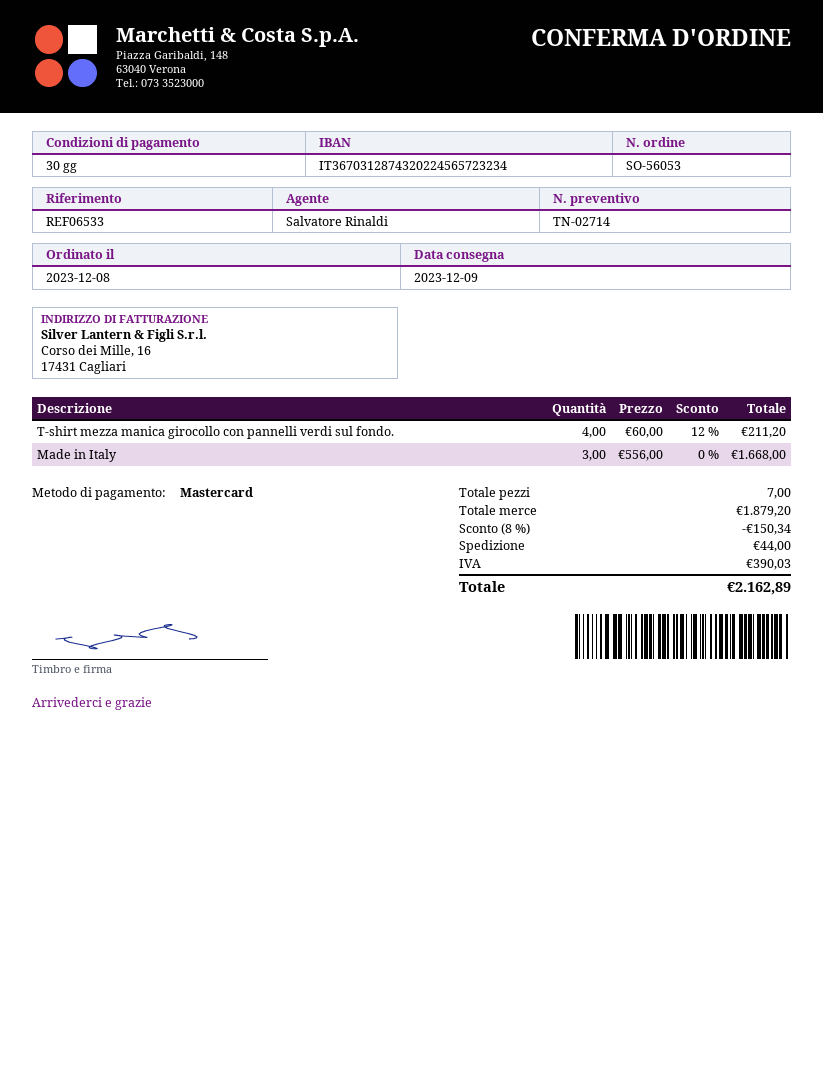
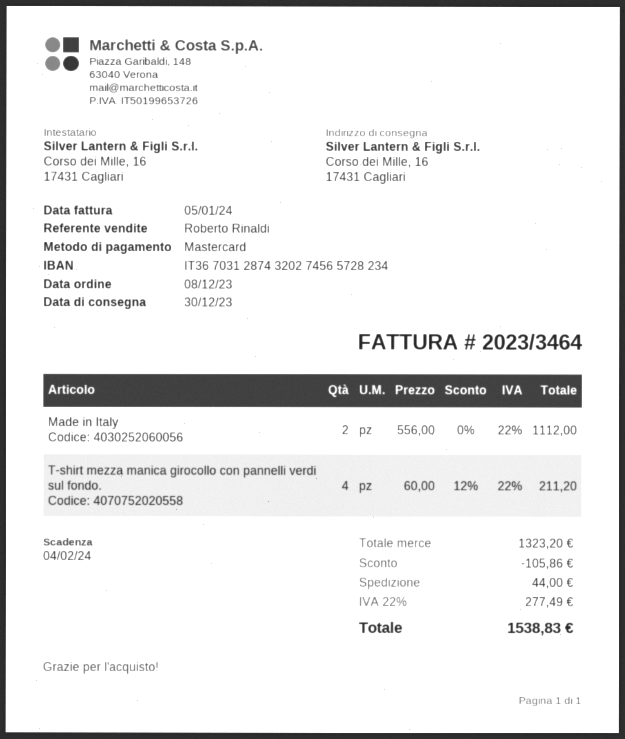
delivery date: 2023-12-09 -> 2023-12-30
sales rep: Salvatore Rinaldi -> Roberto Rinaldi
bank account: IT3670312874320224565723234 -> IT3670312874320274565728234
Made in Italy: 3 x 556.00 = 1668.00 -> 2 x 556.00 = 1112.00
subtotal: 1879.20 -> 1323.20
discount: 150.34 -> 105.86
tax: 390.03 -> 277.49
total: 2162.89 -> 1538.83

